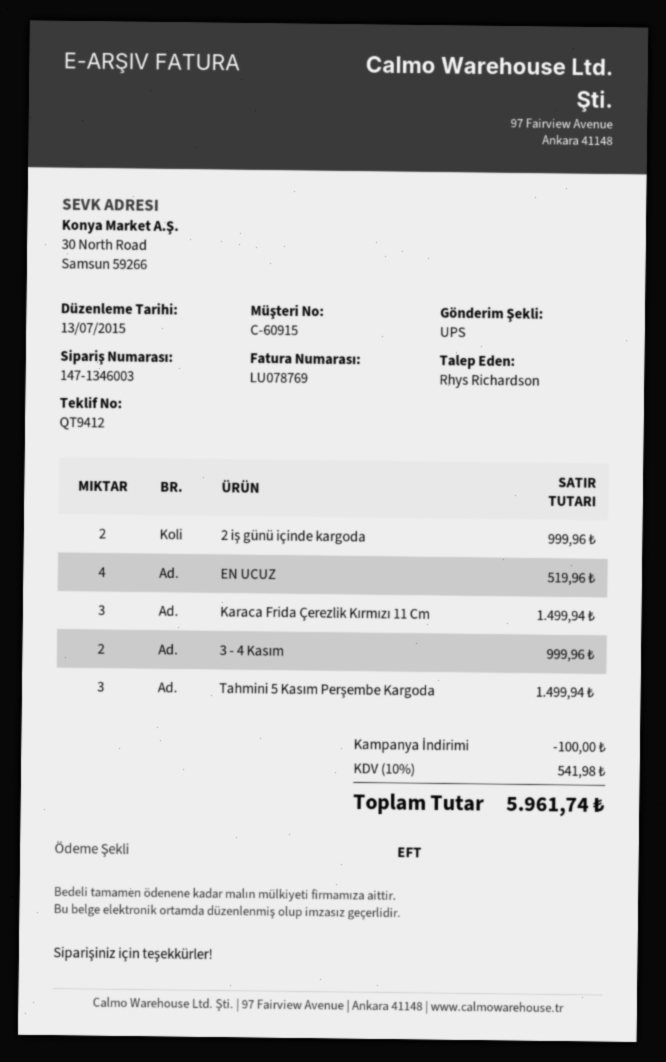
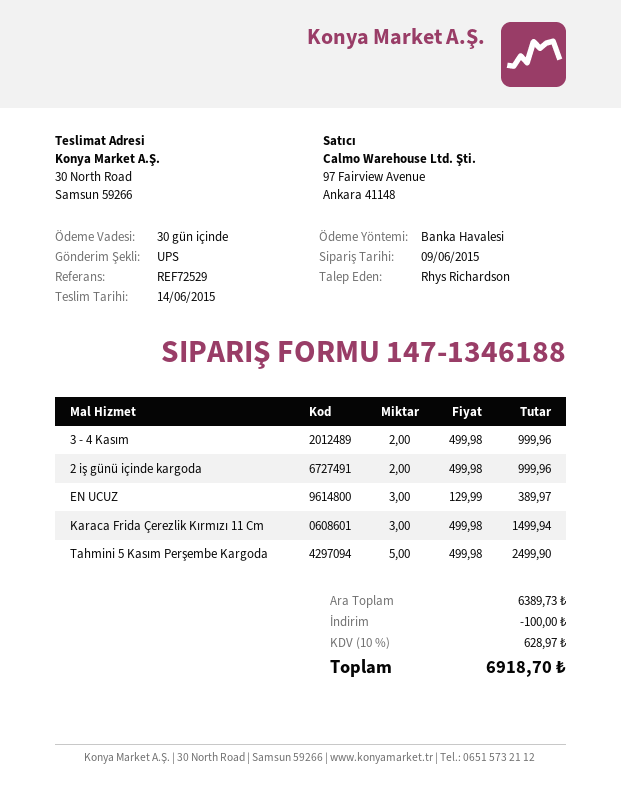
order number: 147-1346003 -> 147-1346188
EN UCUZ: 4 for 519.96 -> 3 for 389.97
Tahmini 5 Kasım Perşembe Kargoda: 3 for 1499.94 -> 5 for 2499.90
tax: 10% = 541.98 -> 10% = 628.97
total: 5961.74 -> 6918.70

